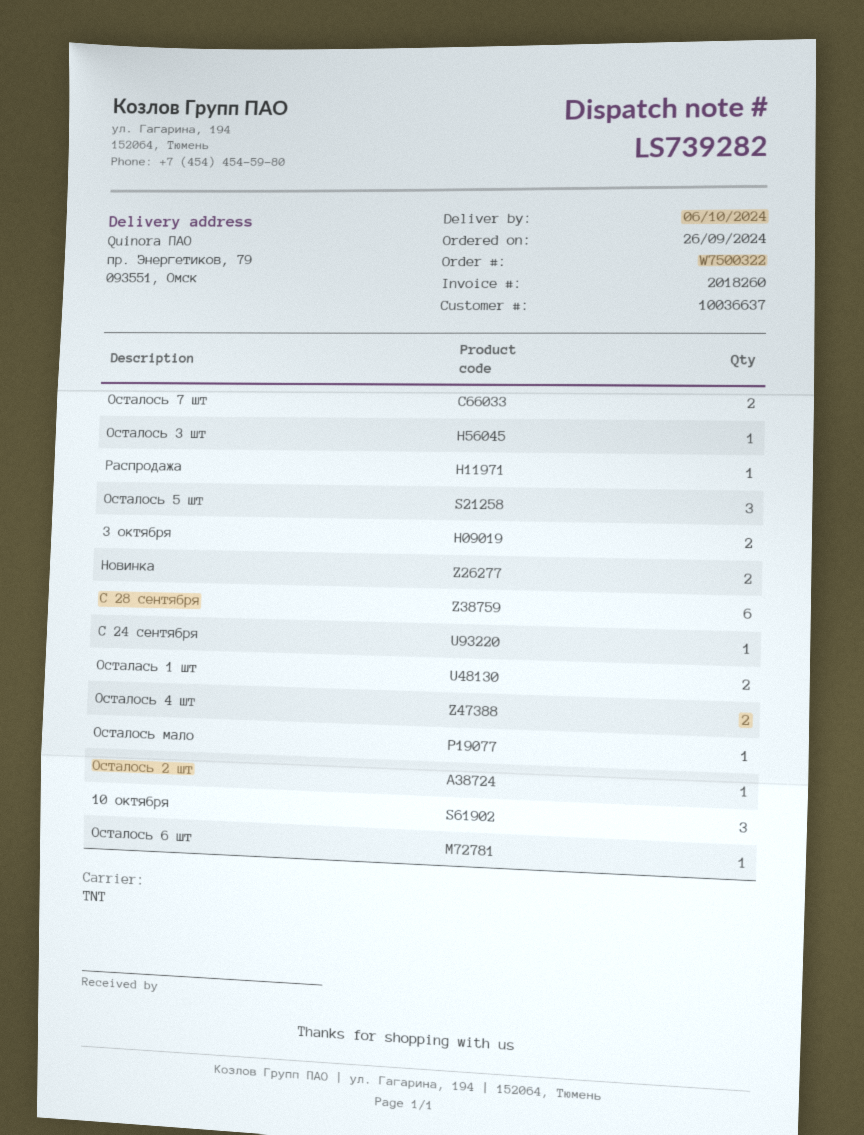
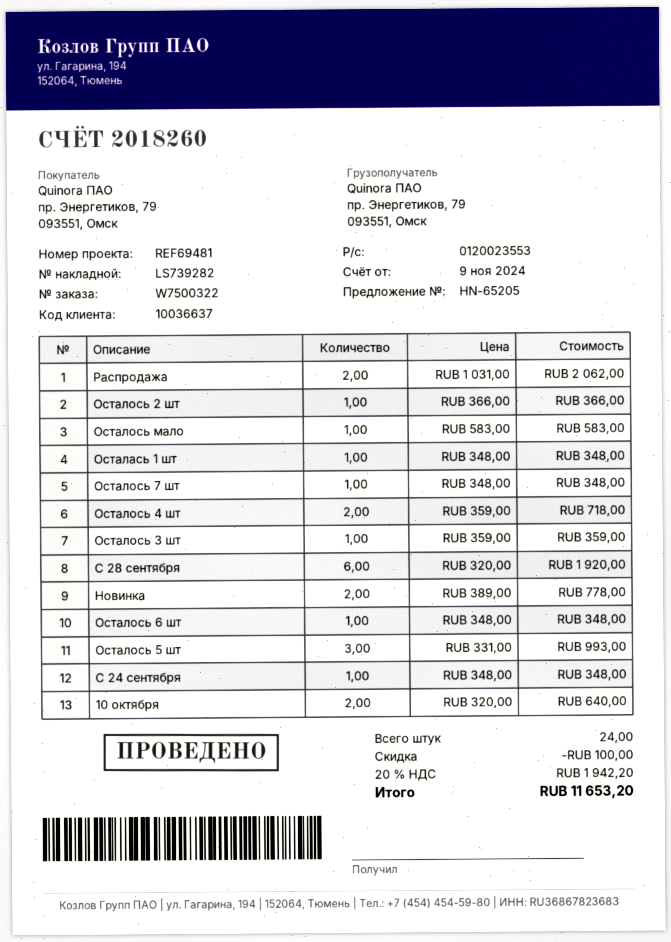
Осталось 7 шт: 2 -> 1
Распродажа: 1 -> 2
3 октября: 2 -> none
Осталась 1 шт: 2 -> 1
10 октября: 3 -> 2

